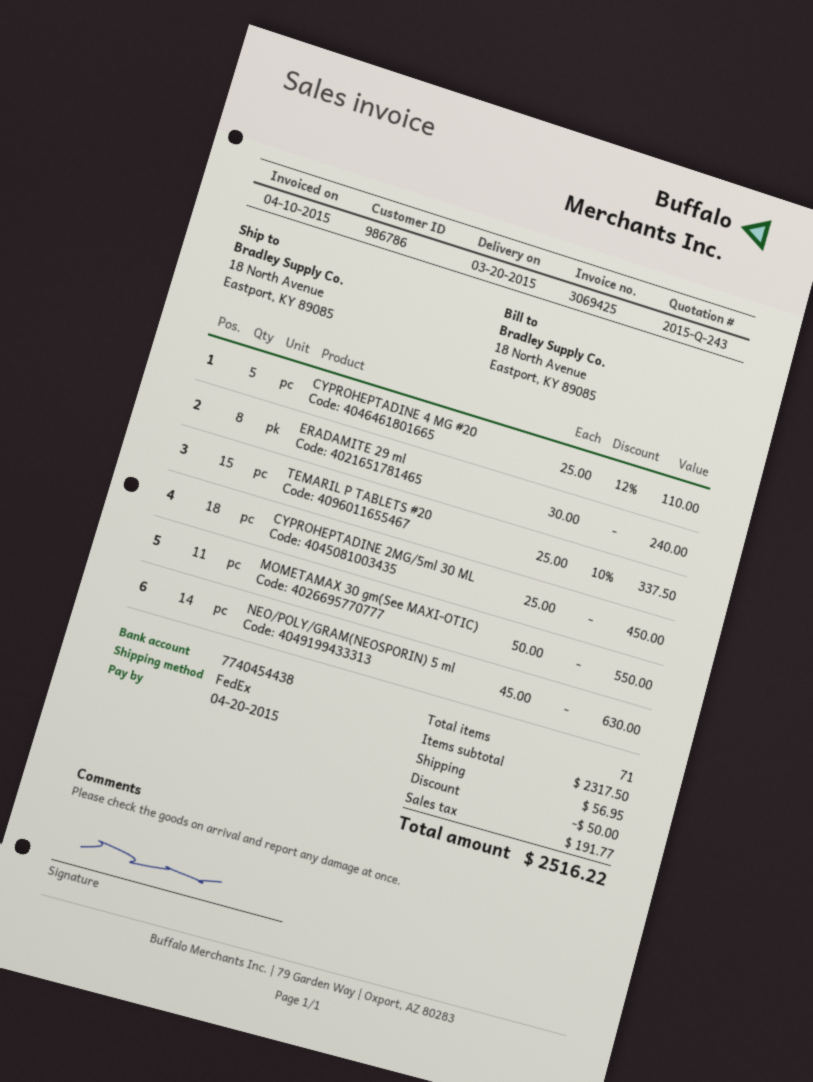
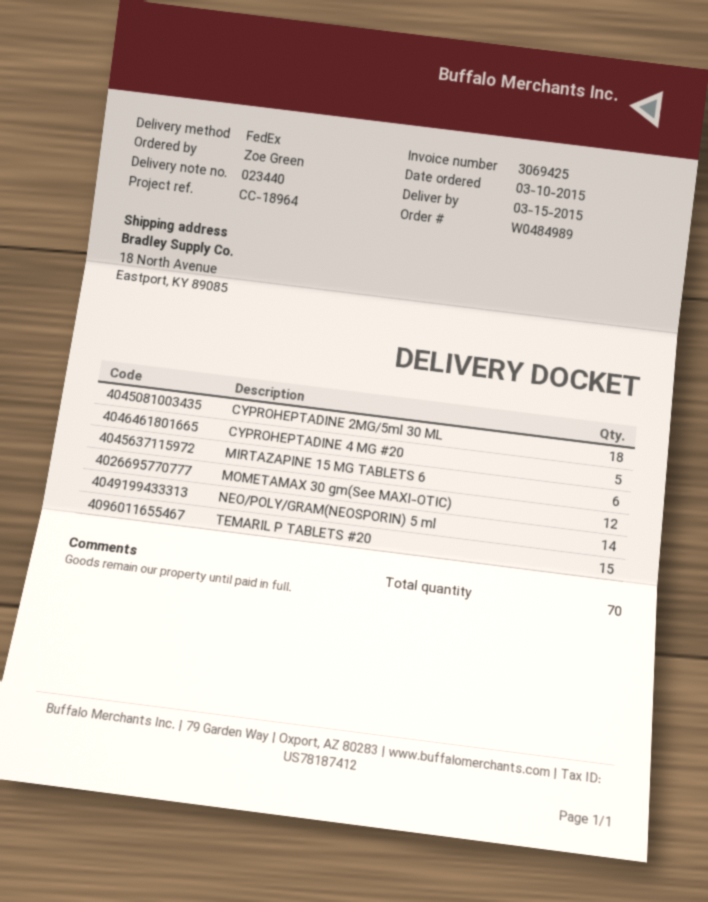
delivery date: 2015-03-20 -> 2015-03-15
ERADAMITE 29 ml: 8 -> none
MOMETAMAX 30 gm(See MAXI-OTIC): 11 -> 12
MIRTAZAPINE 15 MG TABLETS 6: none -> 6
total quantity: 71 -> 70

